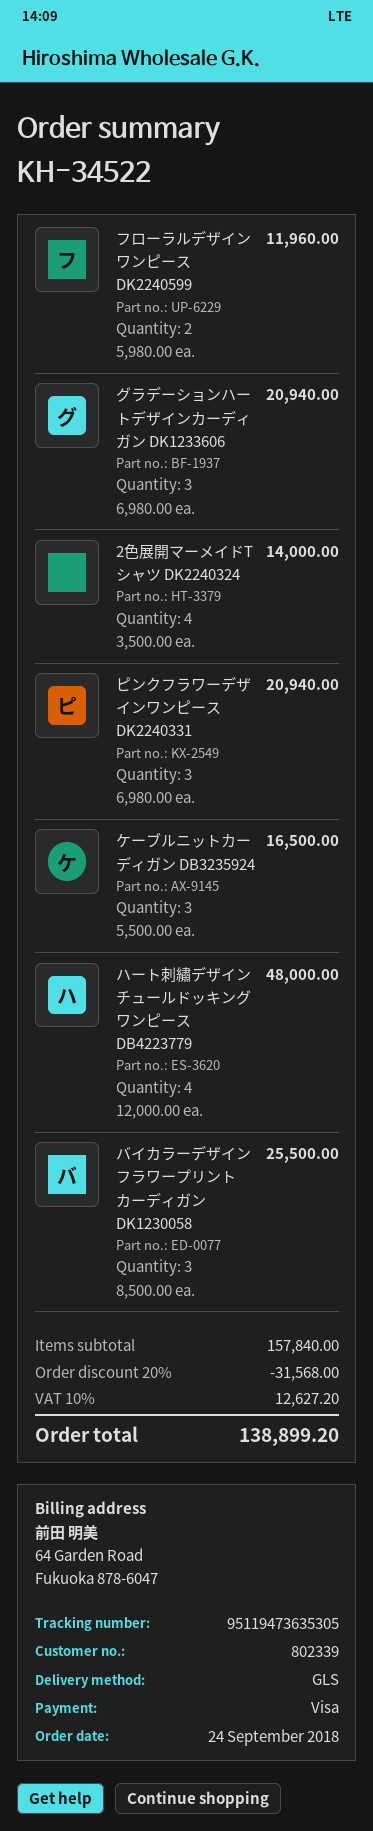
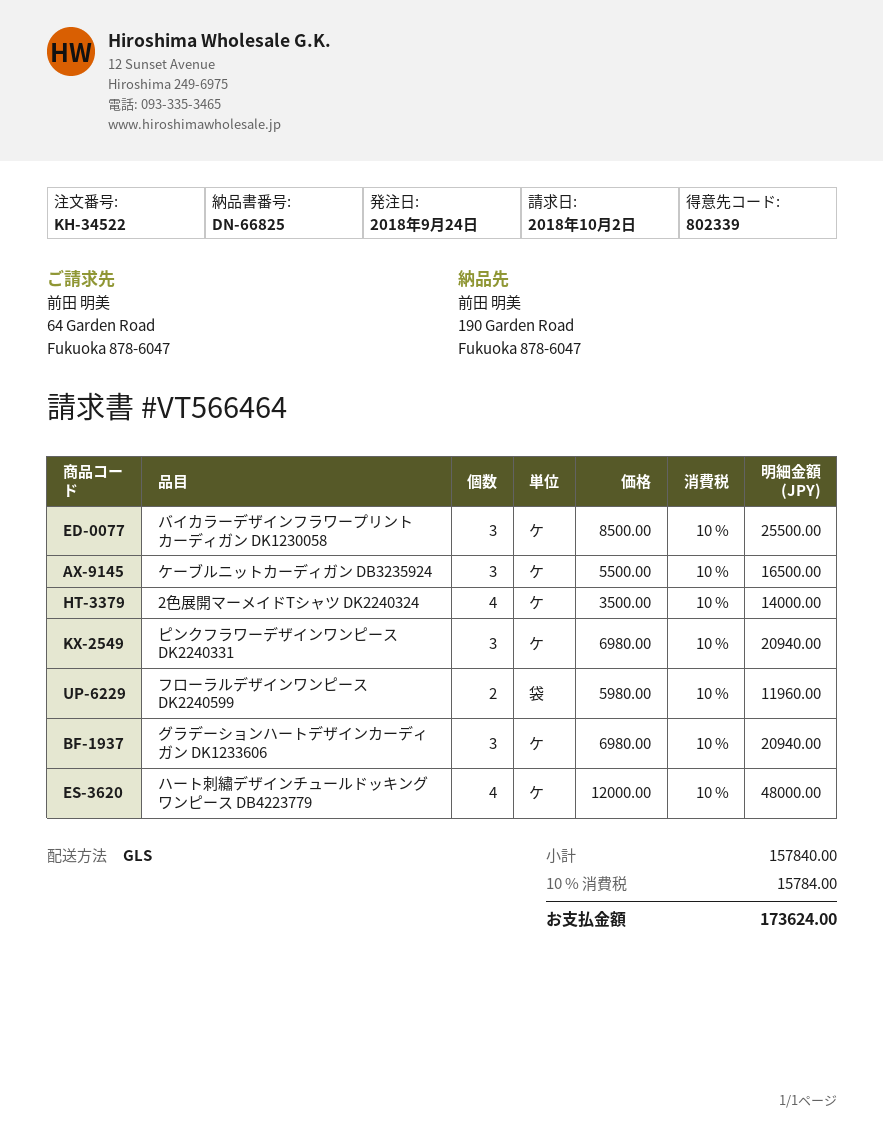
discount: 20% = 31568.00 -> none
tax: 10% = 12627.20 -> 10% = 15784.00
total: 138899.20 -> 173624.00

